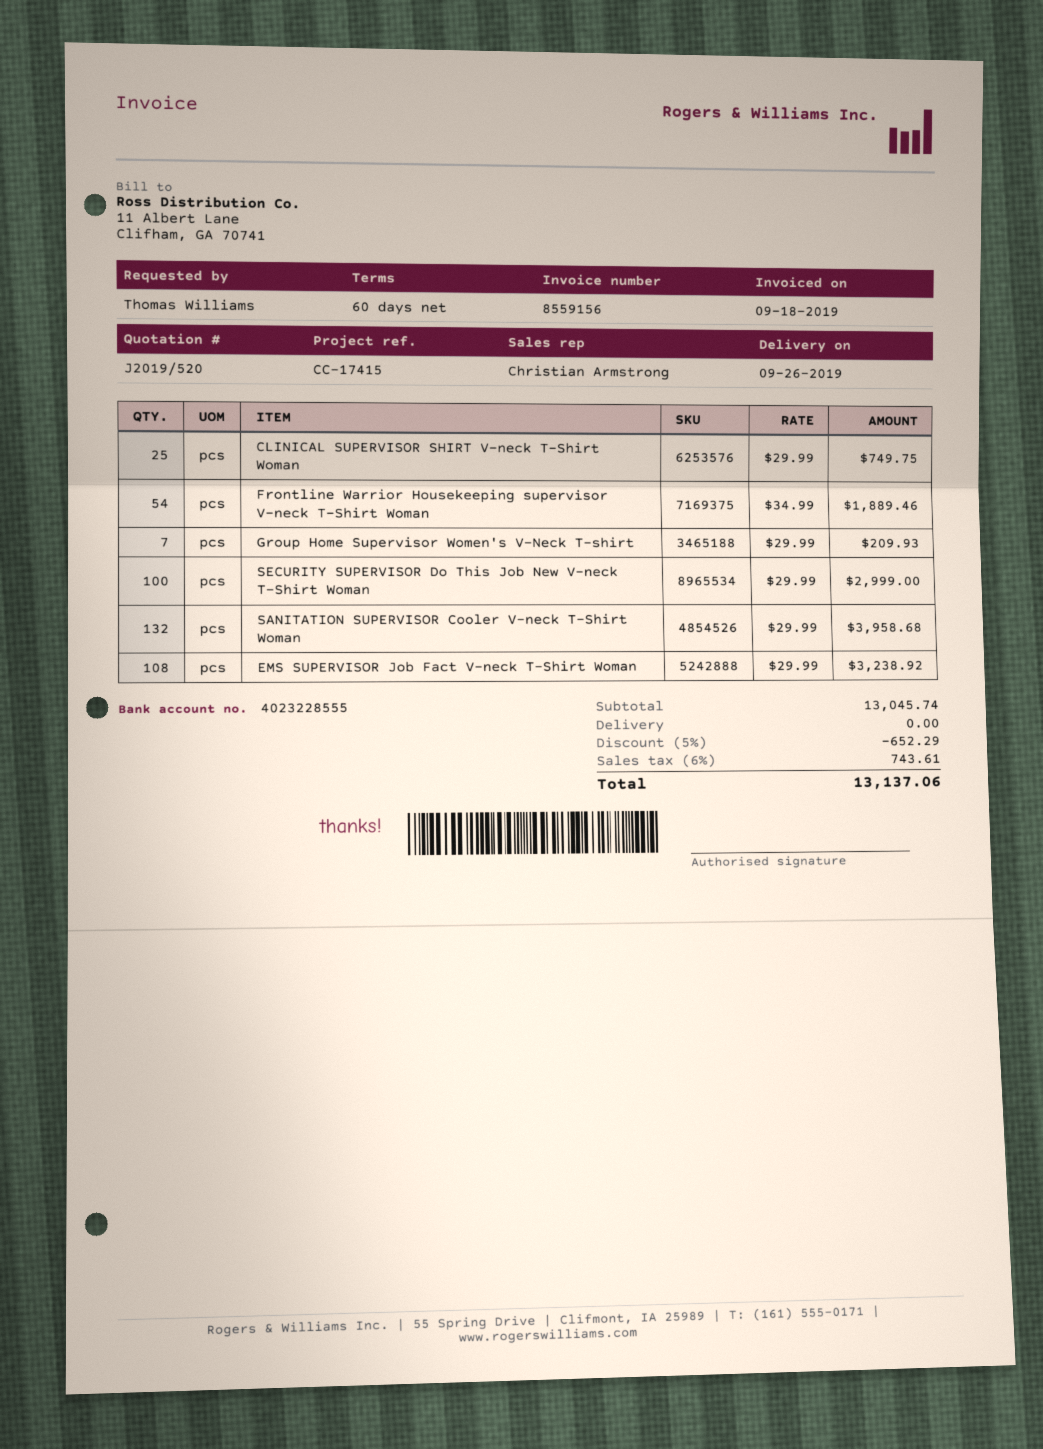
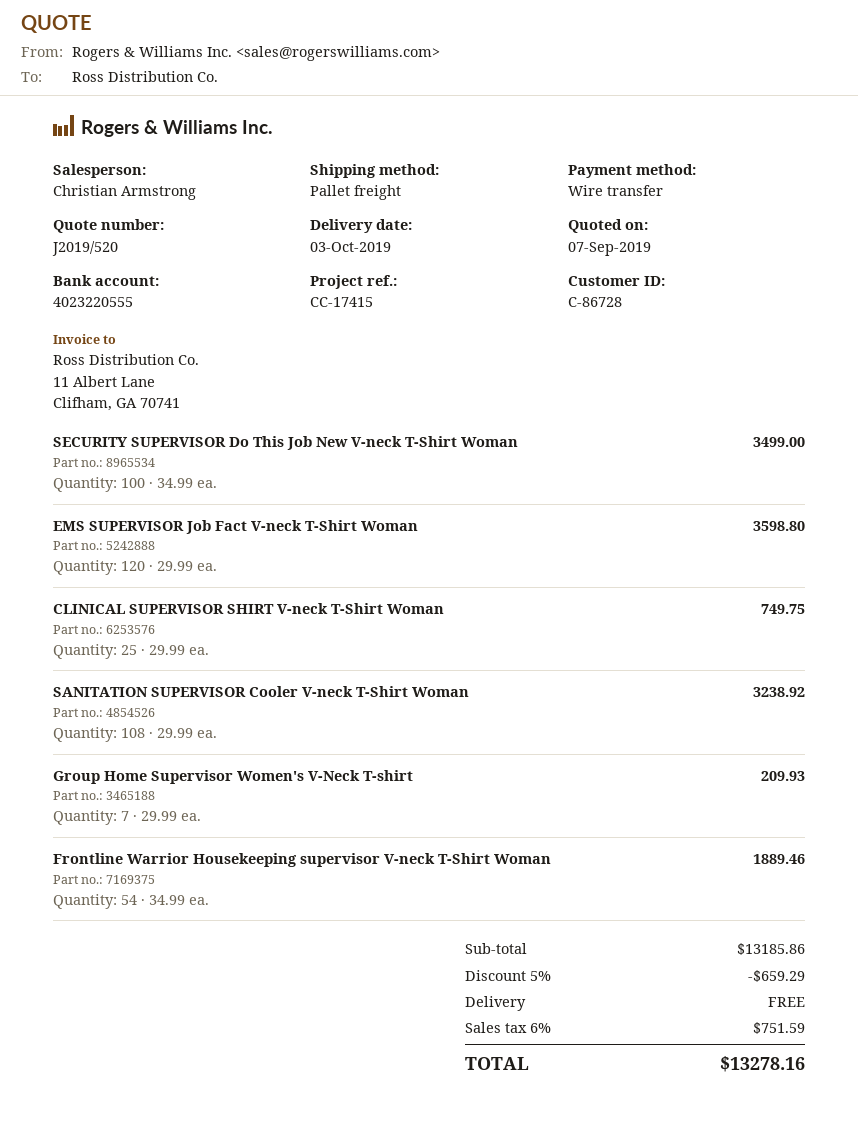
delivery date: 2019-09-26 -> 2019-10-03
bank account: 4023228555 -> 4023220555
SECURITY SUPERVISOR Do This Job New V-neck T-Shirt Woman: 100 x 29.99 = 2999.00 -> 100 x 34.99 = 3499.00
SANITATION SUPERVISOR Cooler V-neck T-Shirt Woman: 132 x 29.99 = 3958.68 -> 108 x 29.99 = 3238.92
EMS SUPERVISOR Job Fact V-neck T-Shirt Woman: 108 x 29.99 = 3238.92 -> 120 x 29.99 = 3598.80
subtotal: 13045.74 -> 13185.86
discount: 5% = 652.29 -> 5% = 659.29
tax: 6% = 743.61 -> 6% = 751.59
total: 13137.06 -> 13278.16

